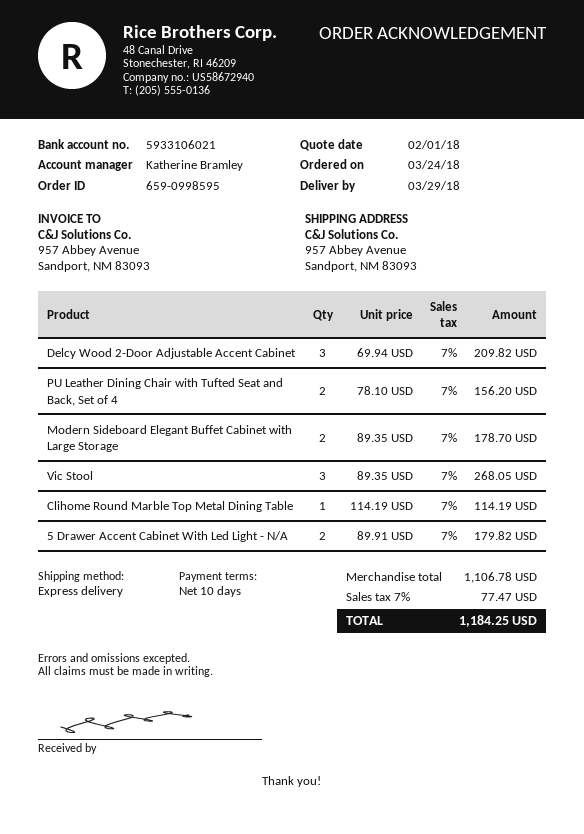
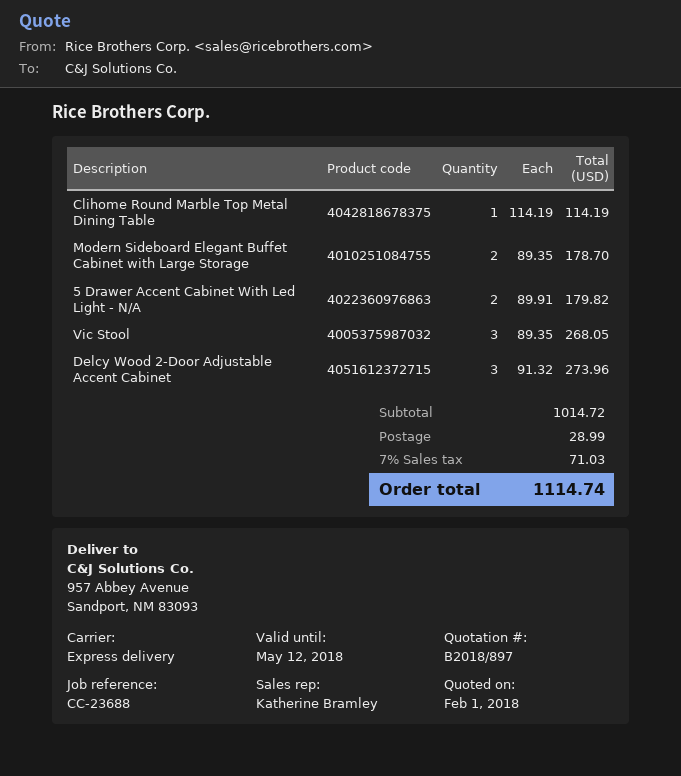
Delcy Wood 2-Door Adjustable Accent Cabinet: 3 x 69.94 = 209.82 -> 3 x 91.32 = 273.96
PU Leather Dining Chair with Tufted Seat and Back, Set of 4: 2 x 78.10 = 156.20 -> none
subtotal: 1106.78 -> 1014.72
shipping: none -> 28.99
tax: 7% = 77.47 -> 7% = 71.03
total: 1184.25 -> 1114.74

